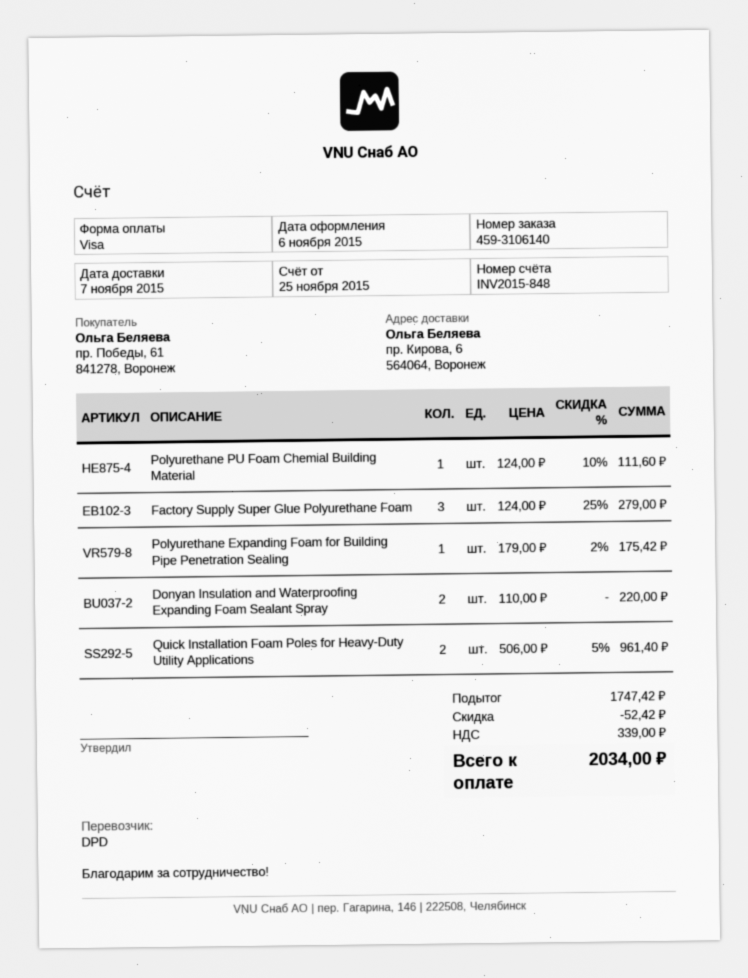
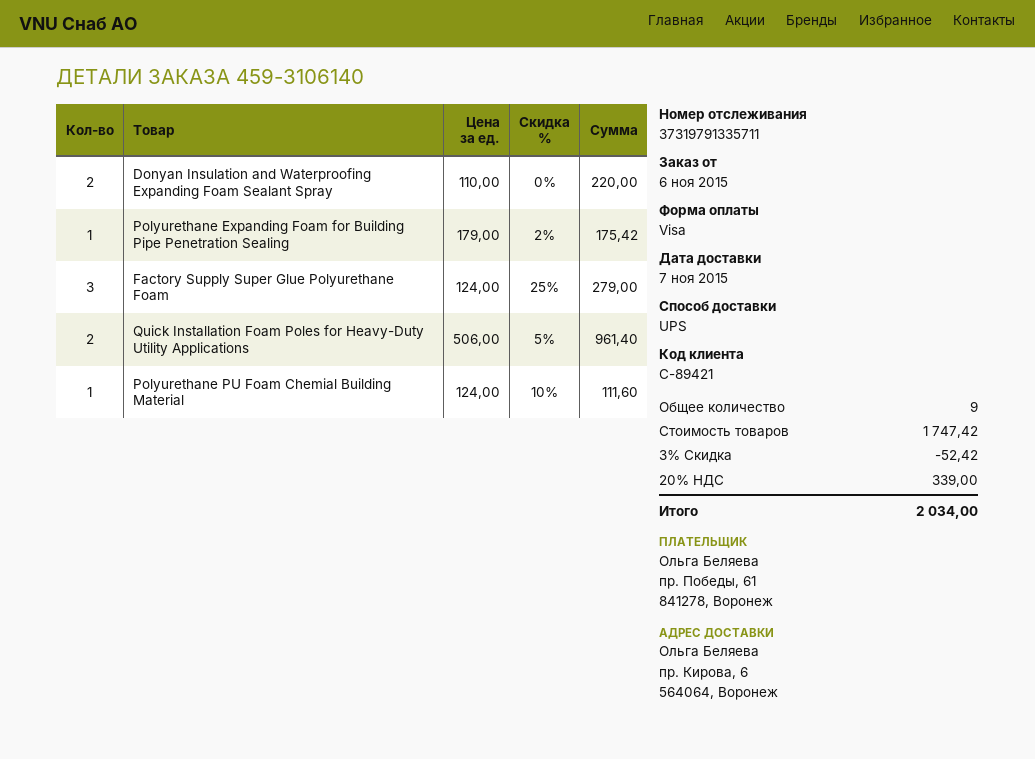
shipping method: DPD -> UPS

